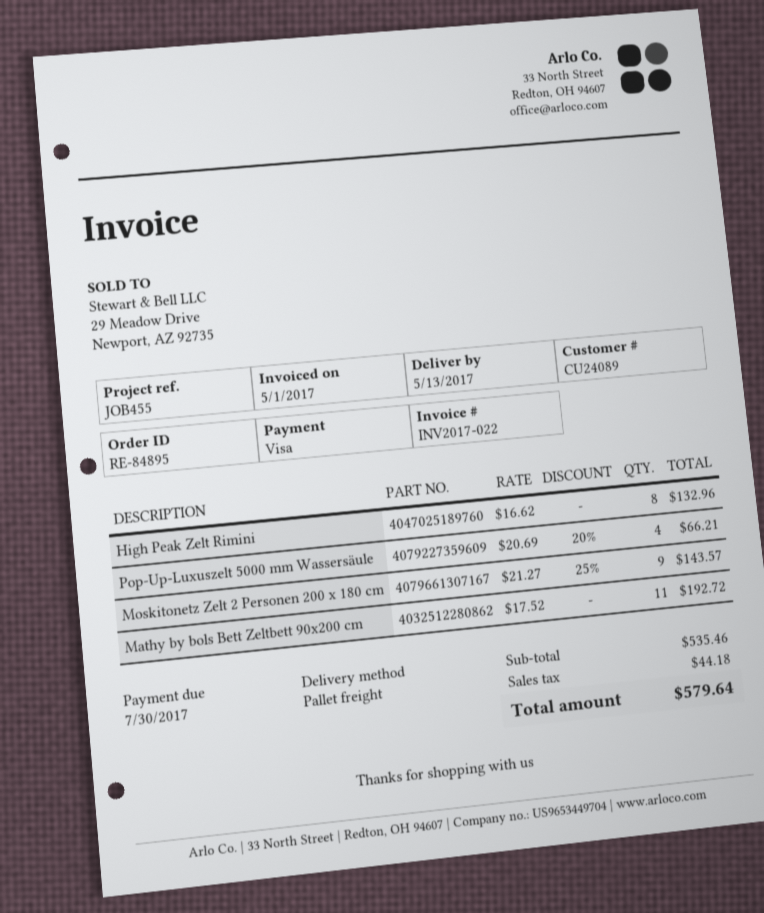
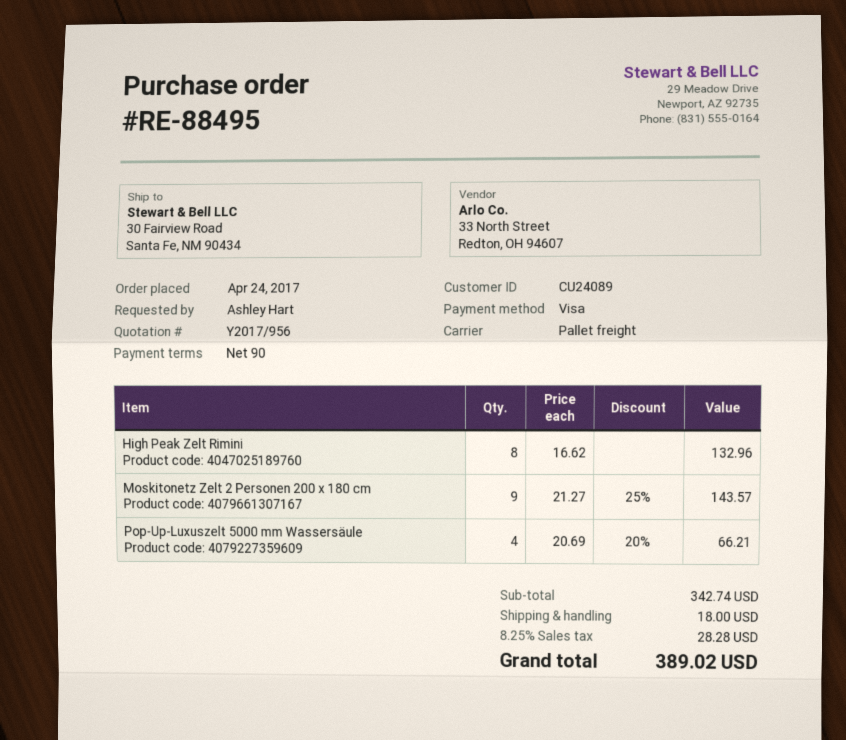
order number: RE-84895 -> RE-88495
Mathy by bols Bett Zeltbett 90x200 cm: 11 x 17.52 = 192.72 -> none
subtotal: 535.46 -> 342.74
shipping: none -> 18.00
tax: 44.18 -> 28.28
total: 579.64 -> 389.02

